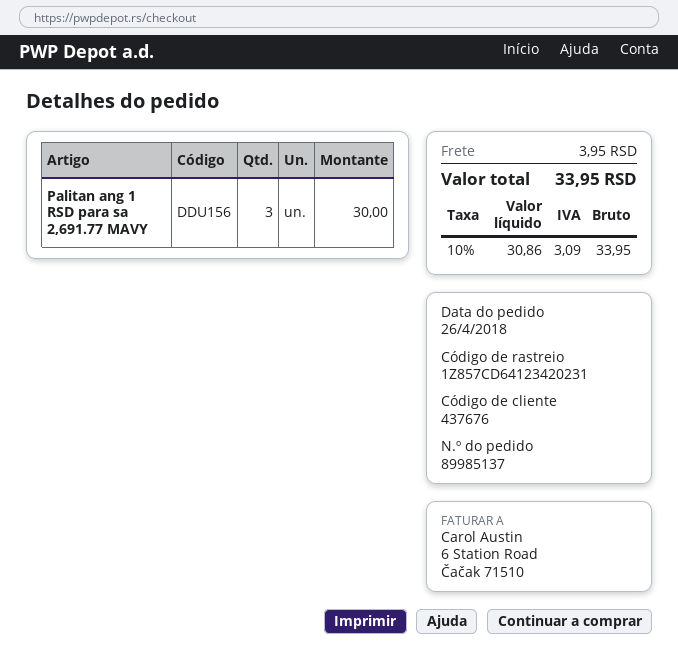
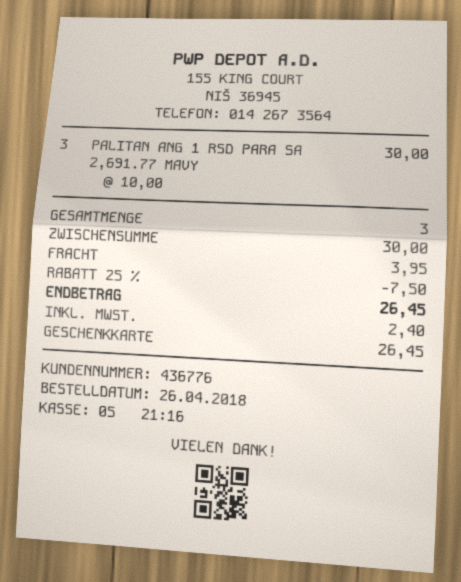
customer number: 437676 -> 436776
discount: none -> 25% = 7.50
tax: 3.09 -> 2.40
total: 33.95 -> 26.45

